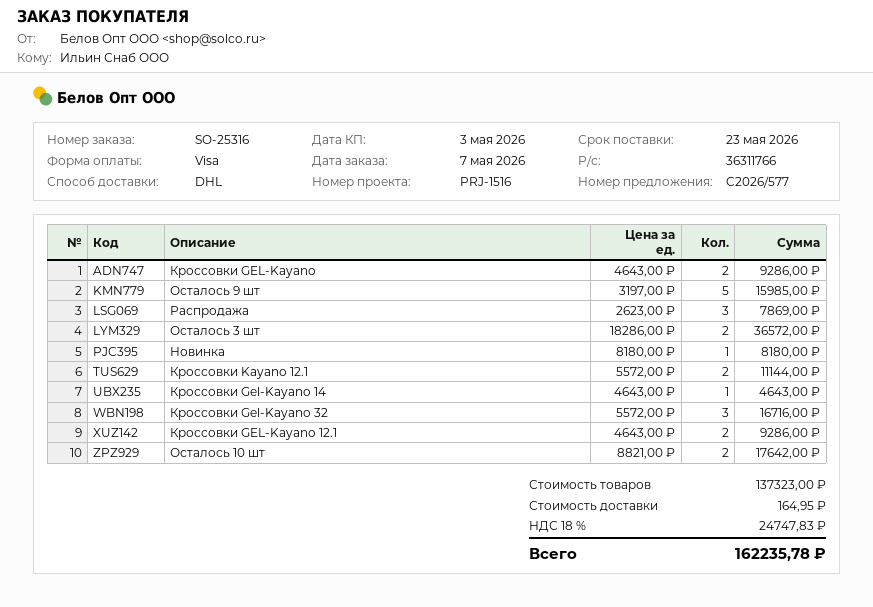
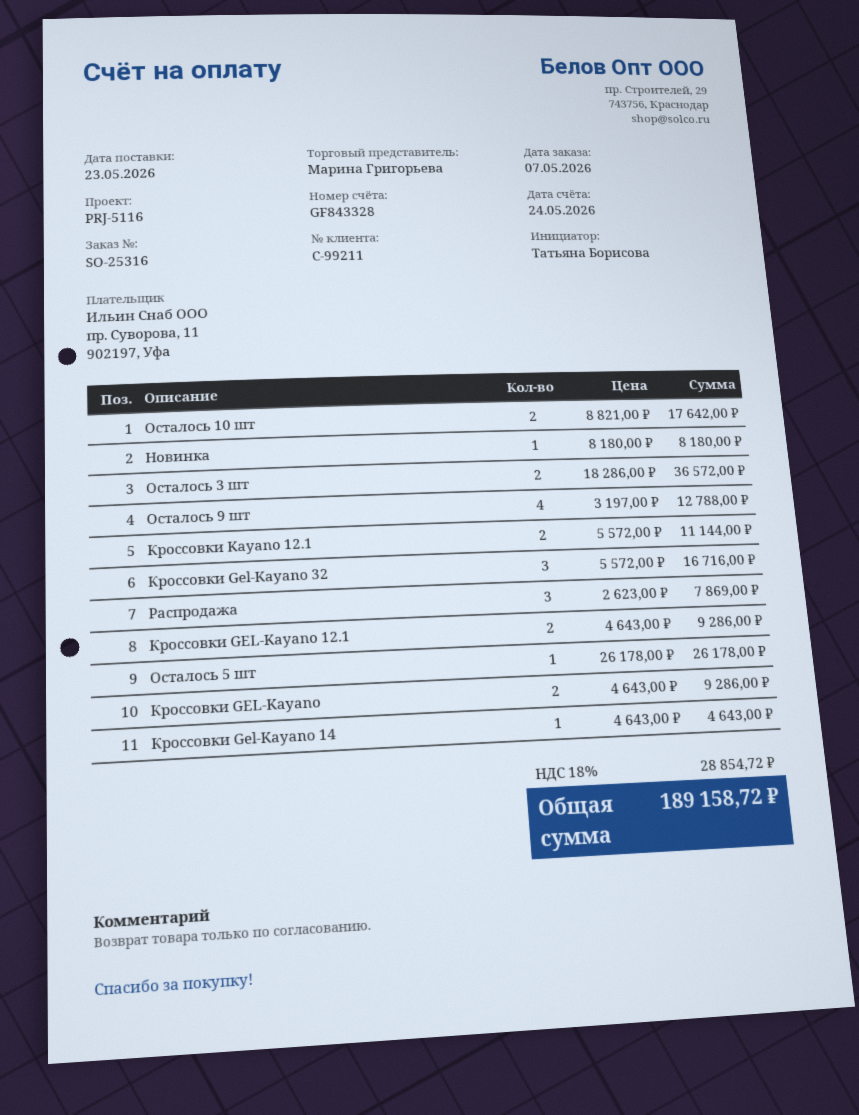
reference: PRJ-1516 -> PRJ-5116
Осталось 9 шт: 5 x 3197.00 = 15985.00 -> 4 x 3197.00 = 12788.00
Осталось 5 шт: none -> 1 x 26178.00 = 26178.00
shipping: 164.95 -> none
tax: 18% = 24747.83 -> 18% = 28854.72
total: 162235.78 -> 189158.72

